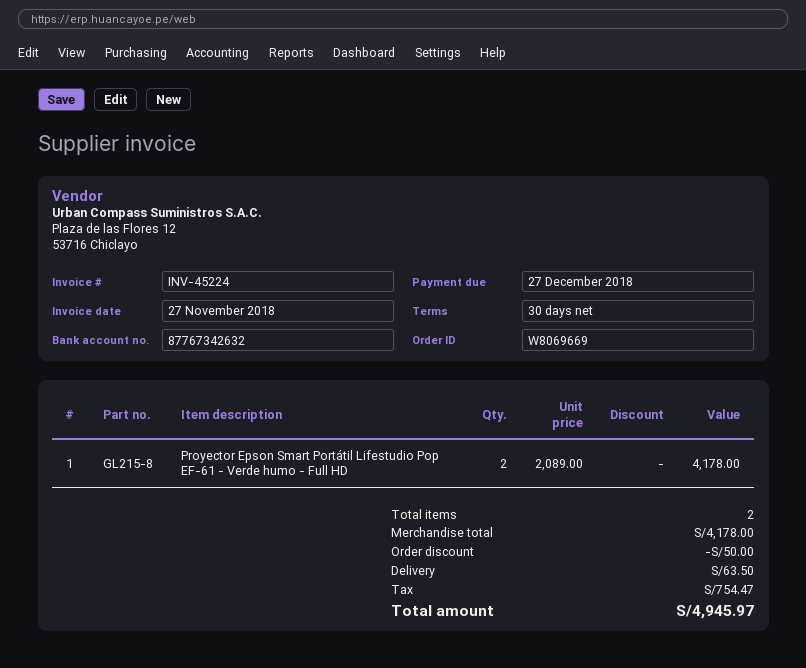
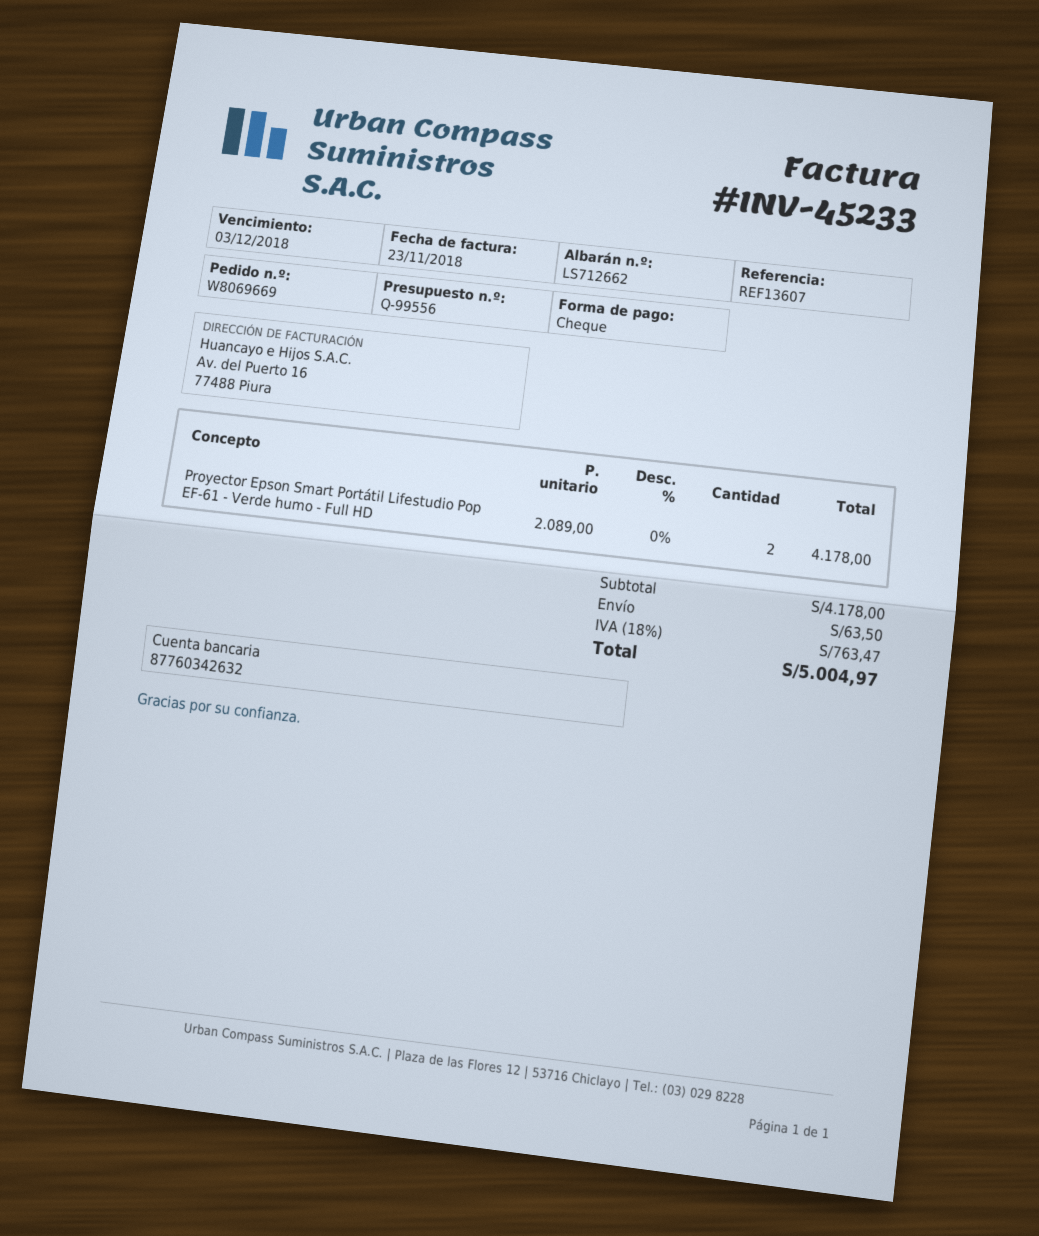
invoice number: INV-45224 -> INV-45233
invoice date: 2018-11-27 -> 2018-11-23
due date: 2018-12-27 -> 2018-12-03
bank account: 87767342632 -> 87760342632
discount: 50.00 -> none
tax: 754.47 -> 763.47
total: 4945.97 -> 5004.97

